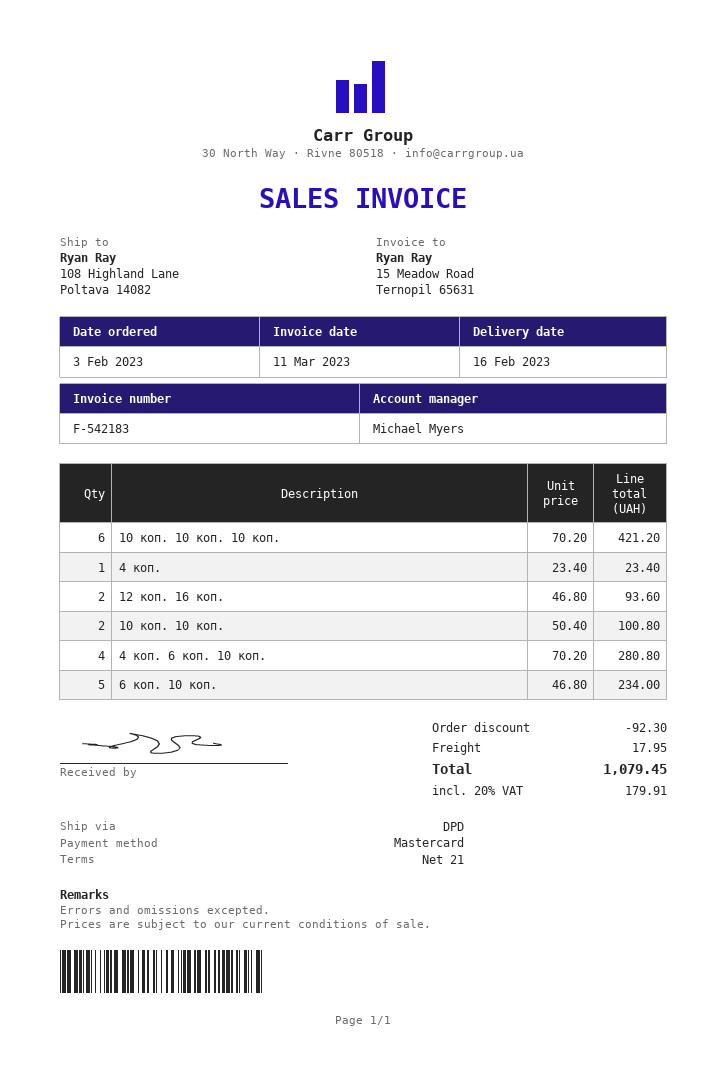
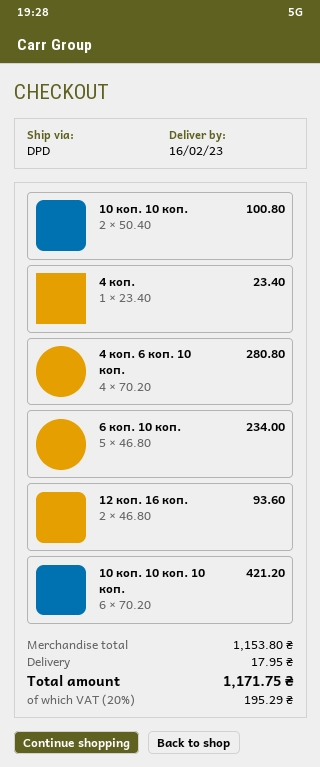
discount: 92.30 -> none
tax: 20% = 179.91 -> 20% = 195.29
total: 1079.45 -> 1171.75

